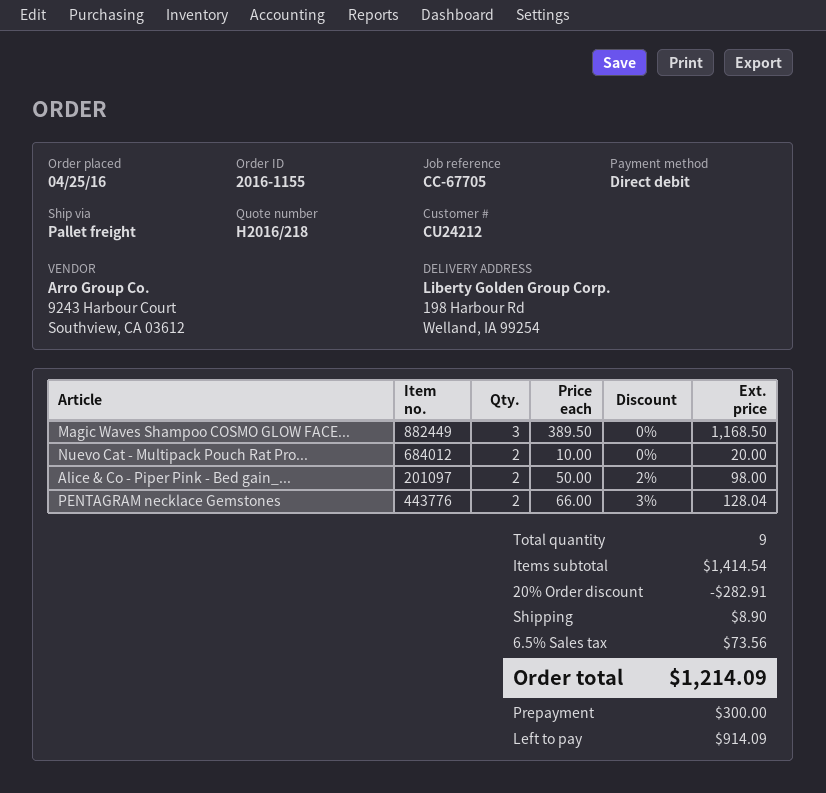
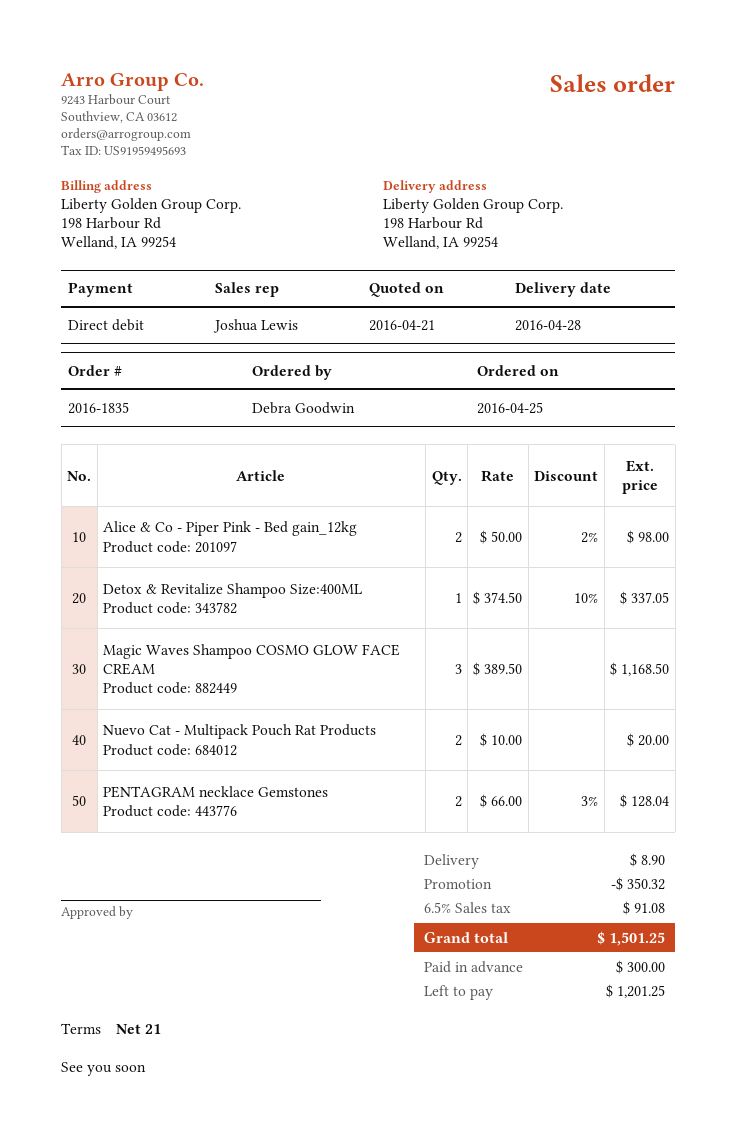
order number: 2016-1155 -> 2016-1835
Detox & Revitalize Shampoo Size:400ML: none -> 1 x 374.50 - 10% = 337.05
discount: 282.91 -> 350.32
tax: 6.5% = 73.56 -> 6.5% = 91.08
total: 1214.09 -> 1501.25
balance: 914.09 -> 1201.25

